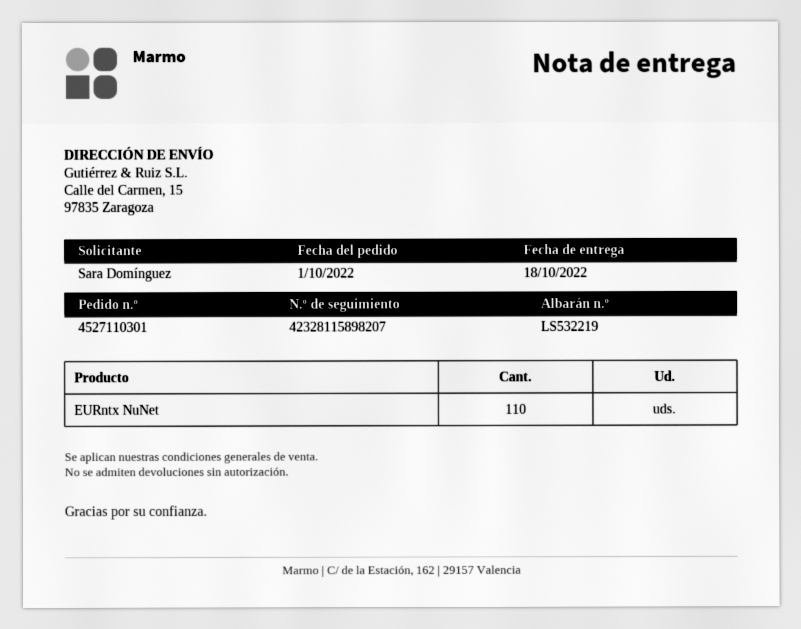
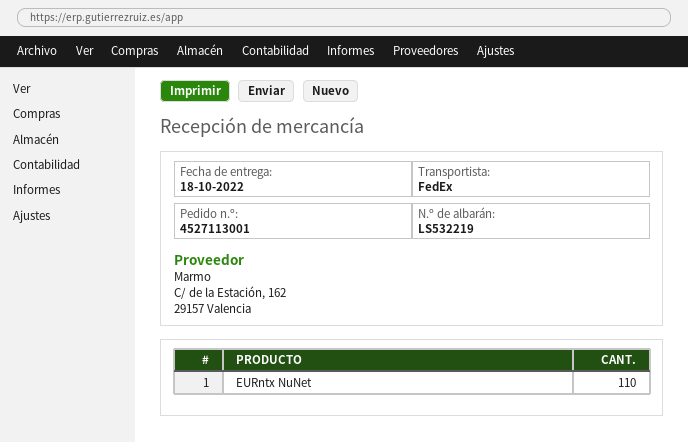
order number: 4527110301 -> 4527113001

